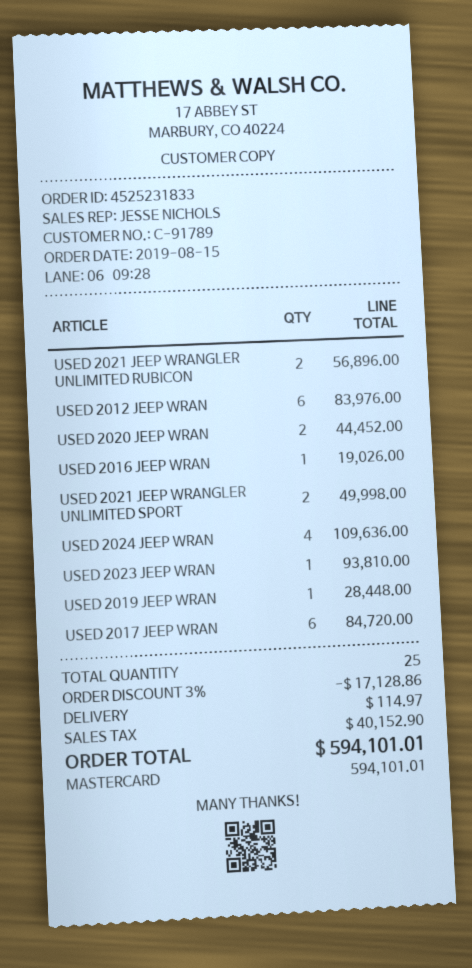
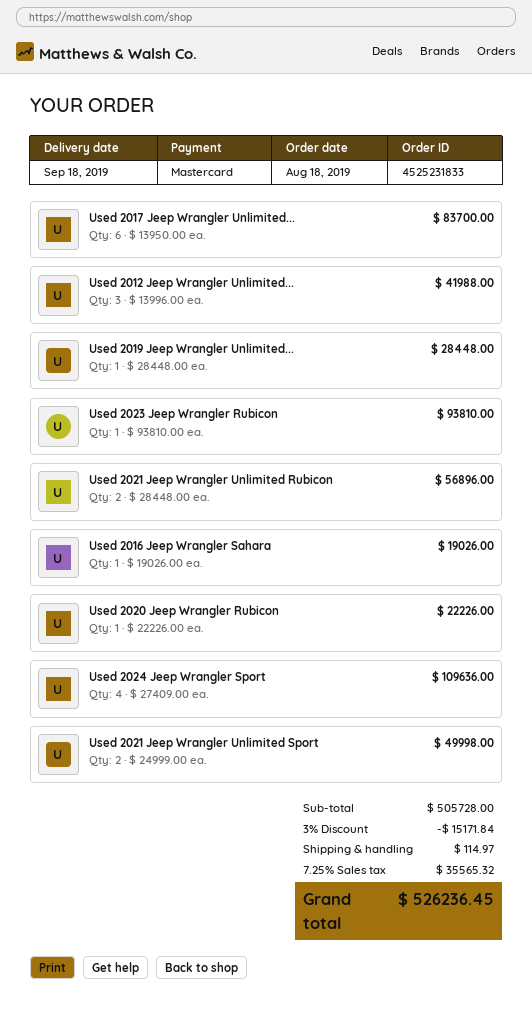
order date: 2019-08-15 -> 2019-08-18
USED 2012 JEEP WRAN: 6 for 83976.00 -> 3 for 41988.00
USED 2020 JEEP WRAN: 2 for 44452.00 -> 1 for 22226.00
USED 2017 JEEP WRAN: 6 for 84720.00 -> 6 for 83700.00
discount: 3% = 17128.86 -> 3% = 15171.84
tax: 40152.90 -> 35565.32
total: 594101.01 -> 526236.45

